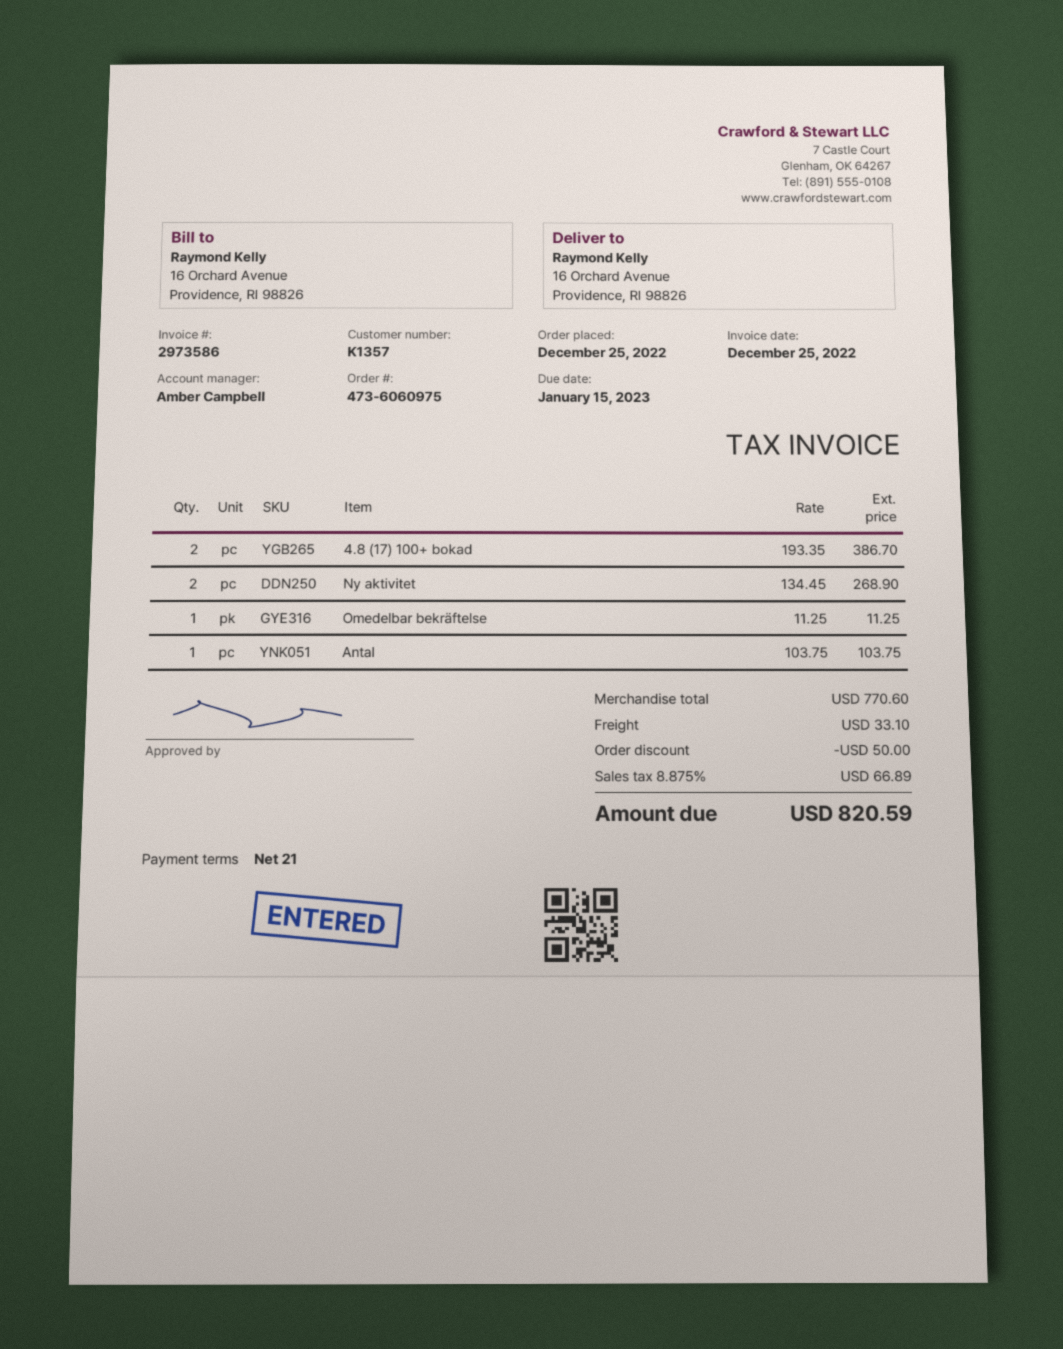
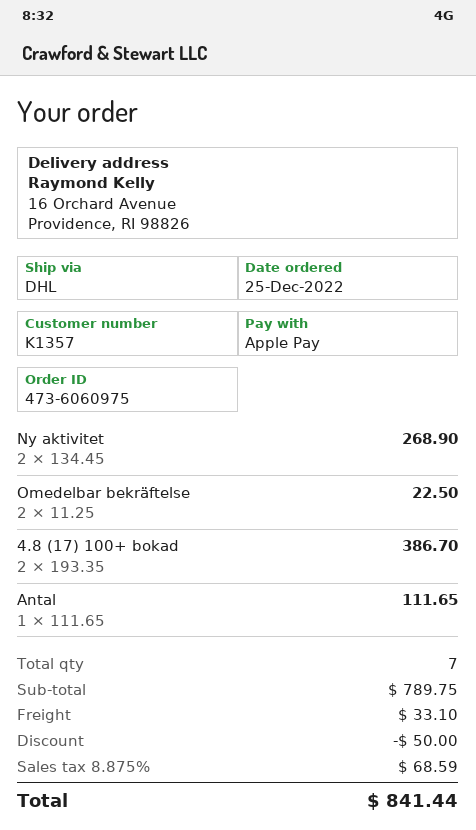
Omedelbar bekräftelse: 1 x 11.25 = 11.25 -> 2 x 11.25 = 22.50
Antal: 1 x 103.75 = 103.75 -> 1 x 111.65 = 111.65
subtotal: 770.60 -> 789.75
tax: 8.875% = 66.89 -> 8.875% = 68.59
total: 820.59 -> 841.44

